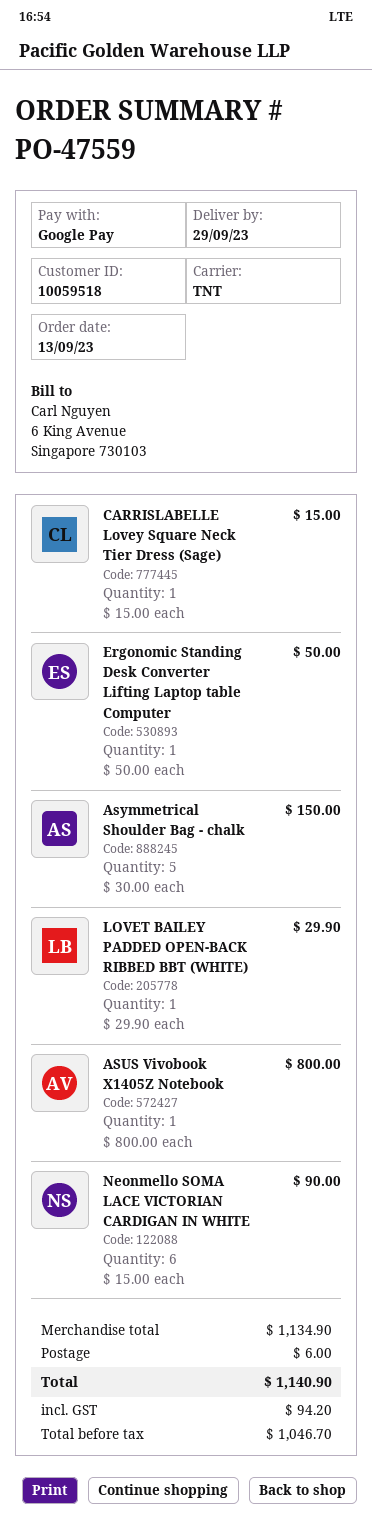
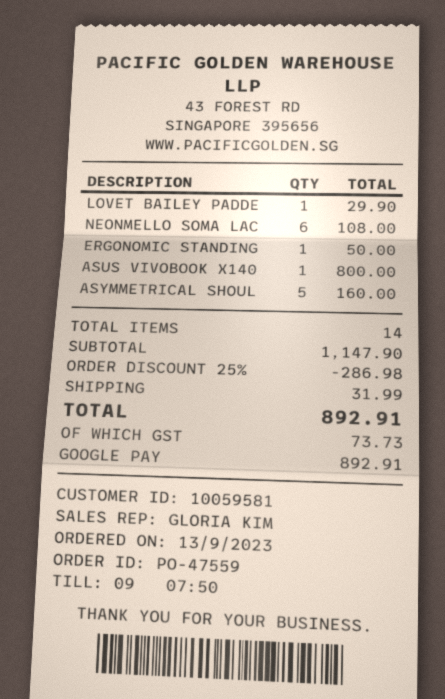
customer number: 10059518 -> 10059581
CARRISLABELLE Lovey Square Neck Tier Dress (Sage): 1 for 15.00 -> none
Asymmetrical Shoulder Bag - chalk: 5 for 150.00 -> 5 for 160.00
Neonmello SOMA LACE VICTORIAN CARDIGAN IN WHITE: 6 for 90.00 -> 6 for 108.00
subtotal: 1134.90 -> 1147.90
discount: none -> 25% = 286.98
shipping: 6.00 -> 31.99
tax: 94.20 -> 73.73
total: 1140.90 -> 892.91

